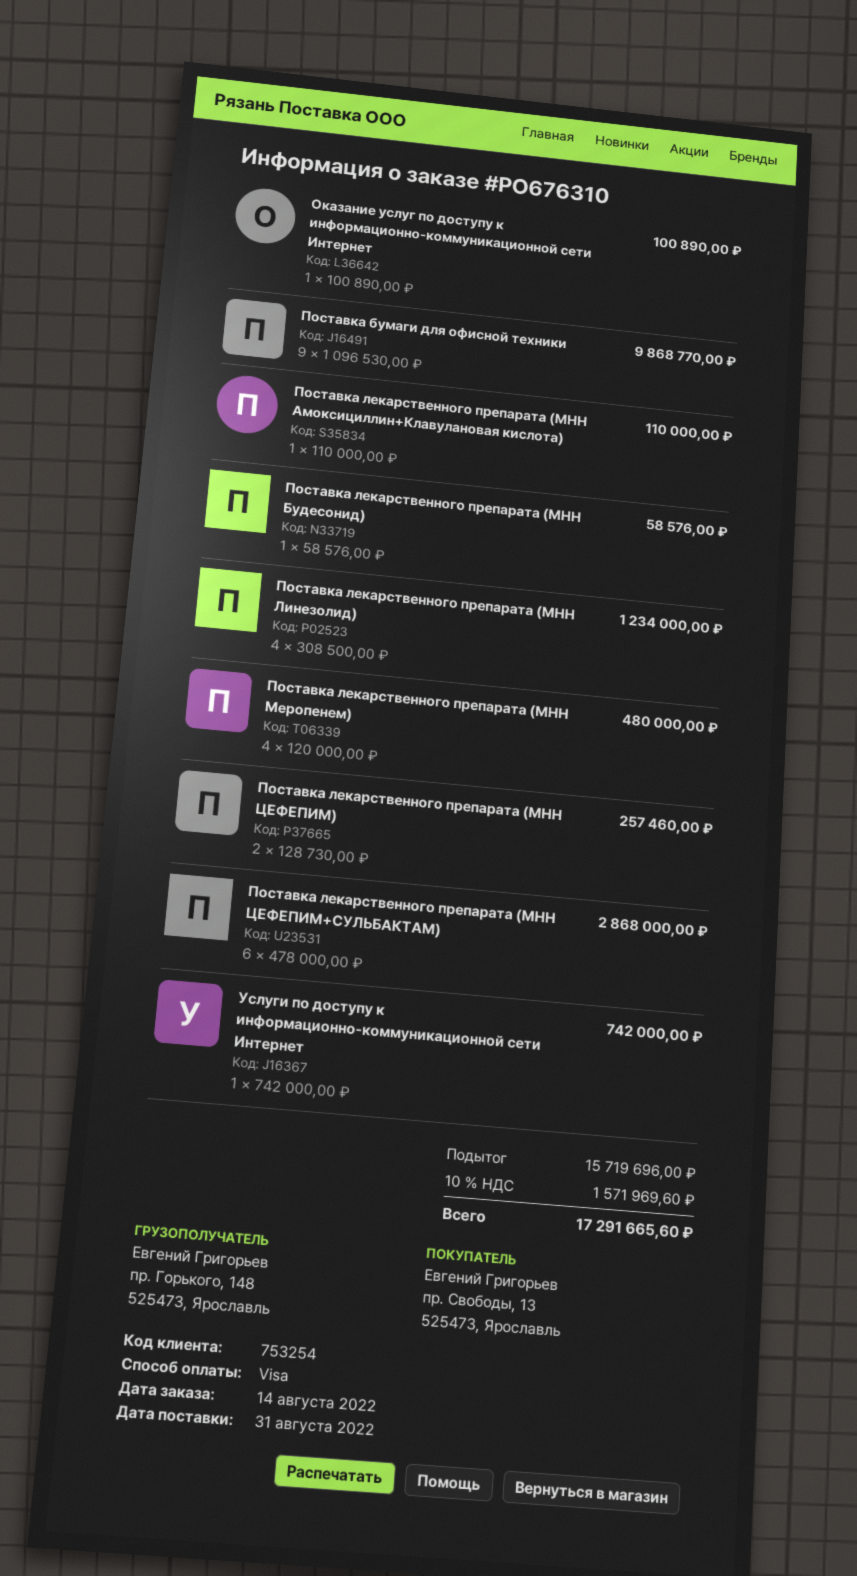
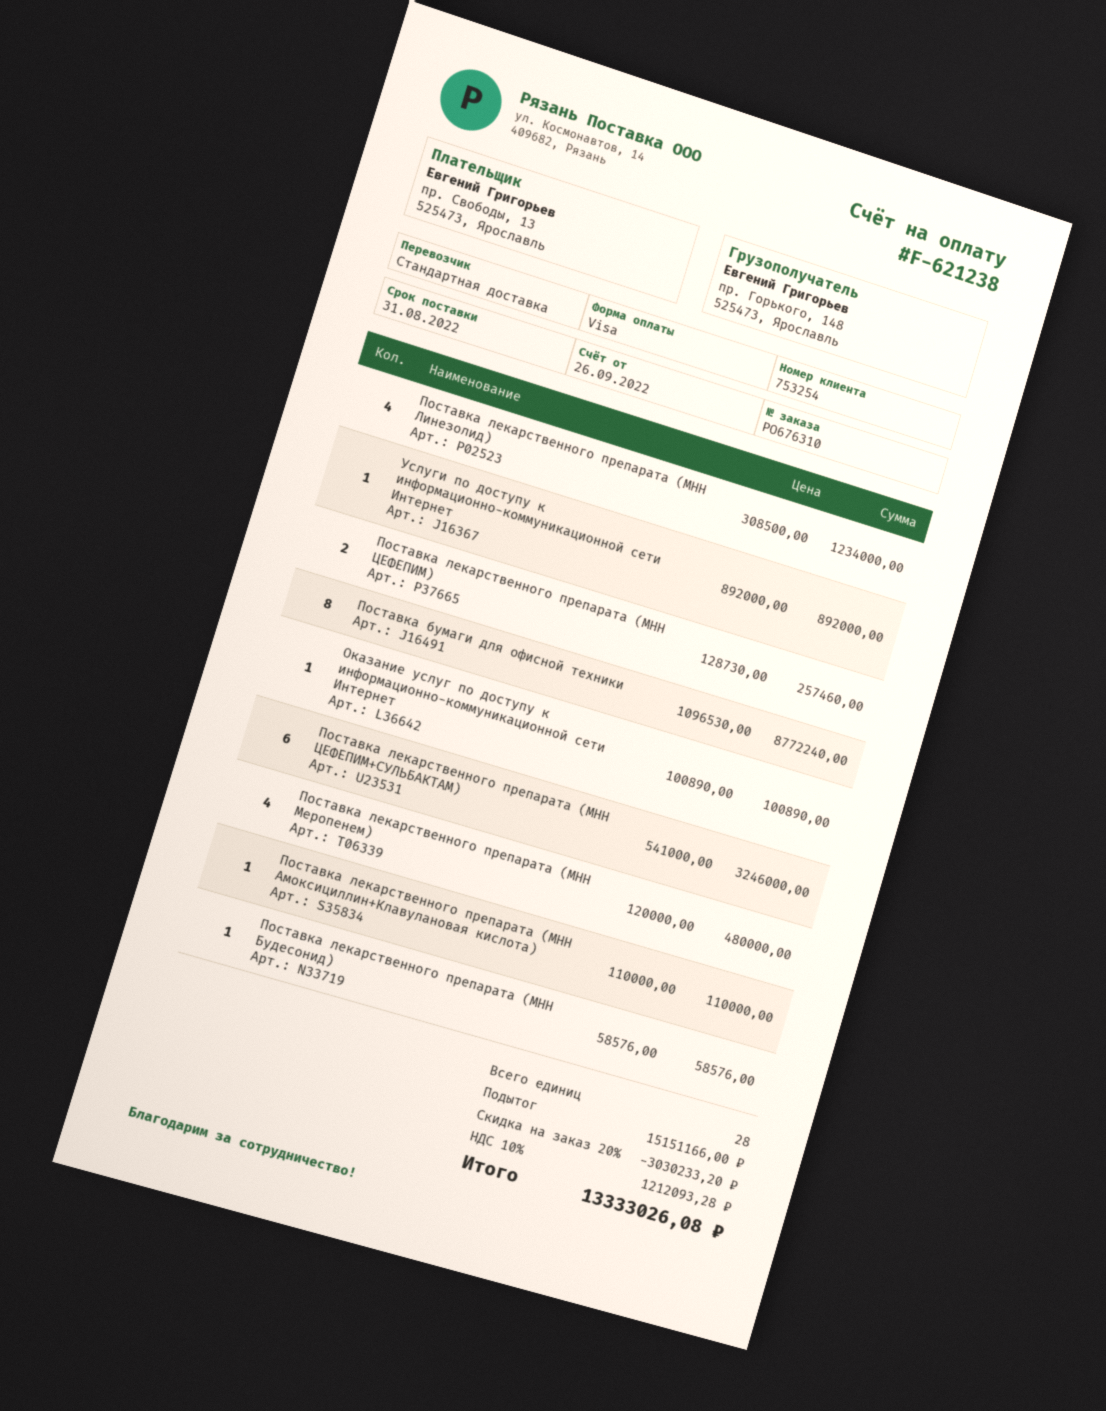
Поставка бумаги для офисной техники: 9 x 1096530.00 = 9868770.00 -> 8 x 1096530.00 = 8772240.00
Поставка лекарственного препарата (МНН ЦЕФЕПИМ+СУЛЬБАКТАМ): 6 x 478000.00 = 2868000.00 -> 6 x 541000.00 = 3246000.00
Услуги по доступу к информационно-коммуникационной сети Интернет: 1 x 742000.00 = 742000.00 -> 1 x 892000.00 = 892000.00
subtotal: 15719696.00 -> 15151166.00
discount: none -> 20% = 3030233.20
tax: 10% = 1571969.60 -> 10% = 1212093.28
total: 17291665.60 -> 13333026.08

